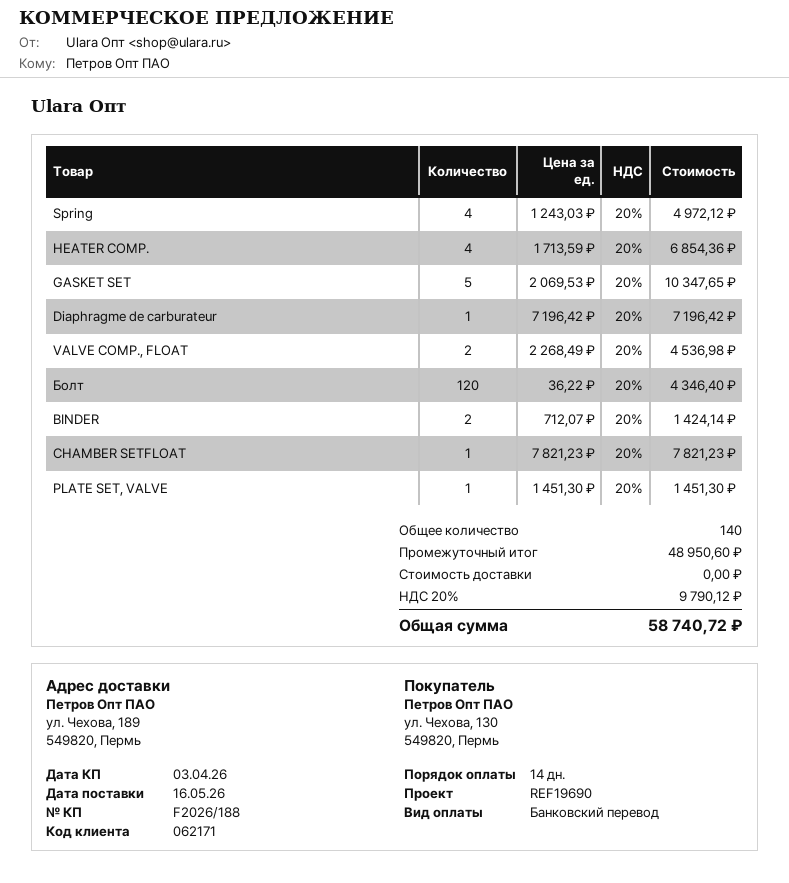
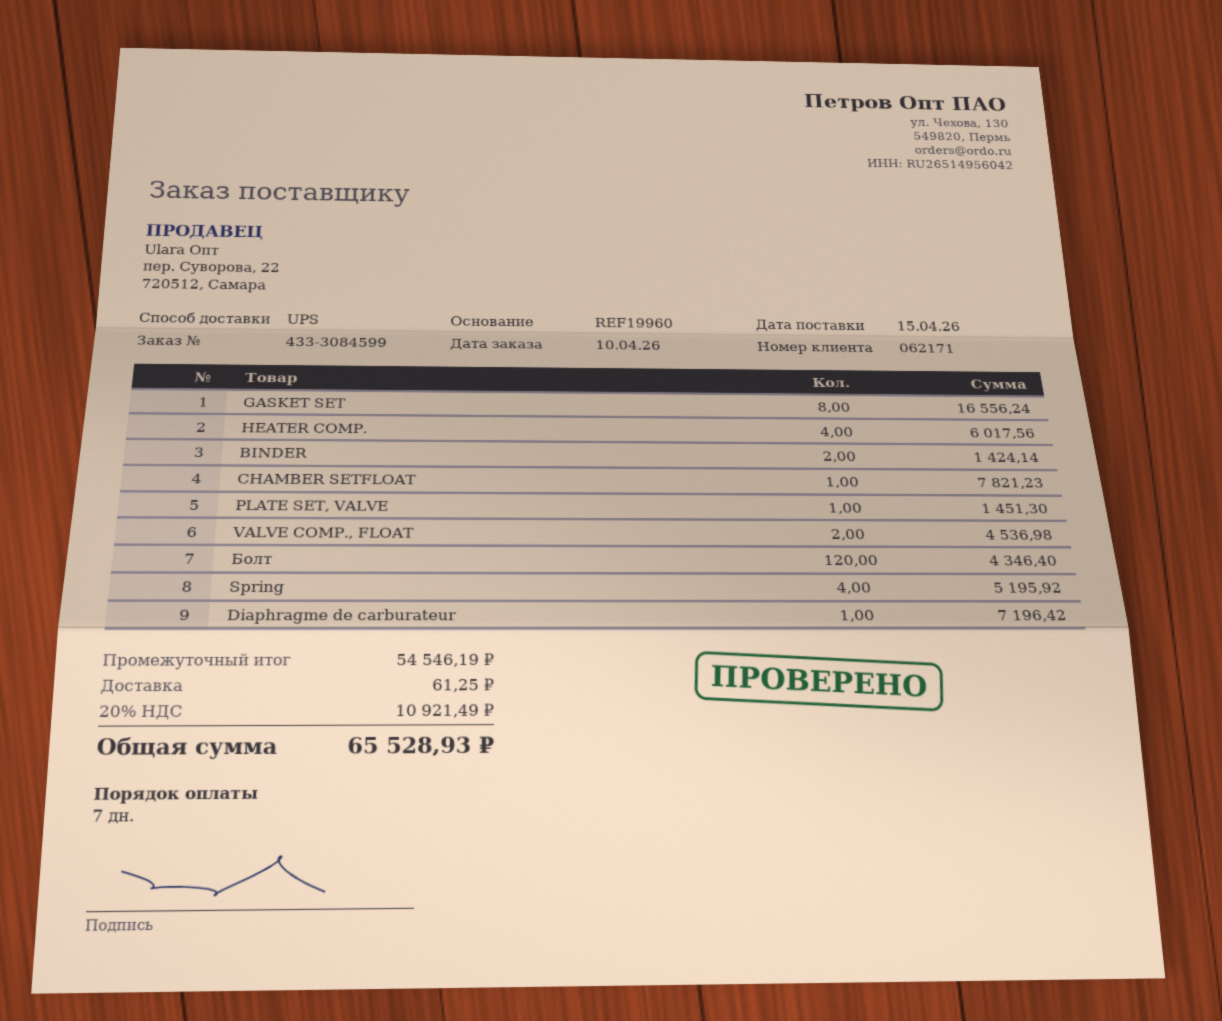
delivery date: 2026-05-16 -> 2026-04-15
payment terms: 14 days -> 7 days
reference: REF19690 -> REF19960
Spring: 4 for 4972.12 -> 4 for 5195.92
HEATER COMP.: 4 for 6854.36 -> 4 for 6017.56
GASKET SET: 5 for 10347.65 -> 8 for 16556.24
subtotal: 48950.60 -> 54546.19
shipping: 0.00 -> 61.25
tax: 20% = 9790.12 -> 20% = 10921.49
total: 58740.72 -> 65528.93

